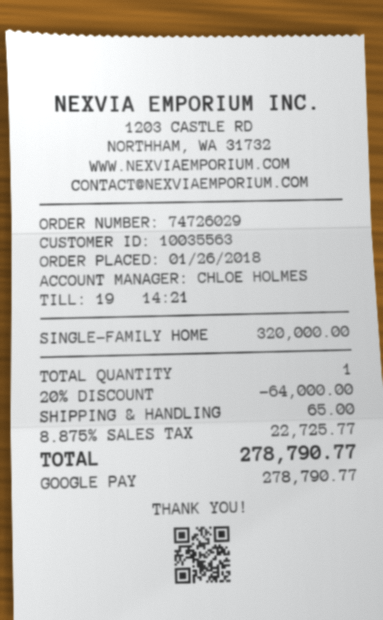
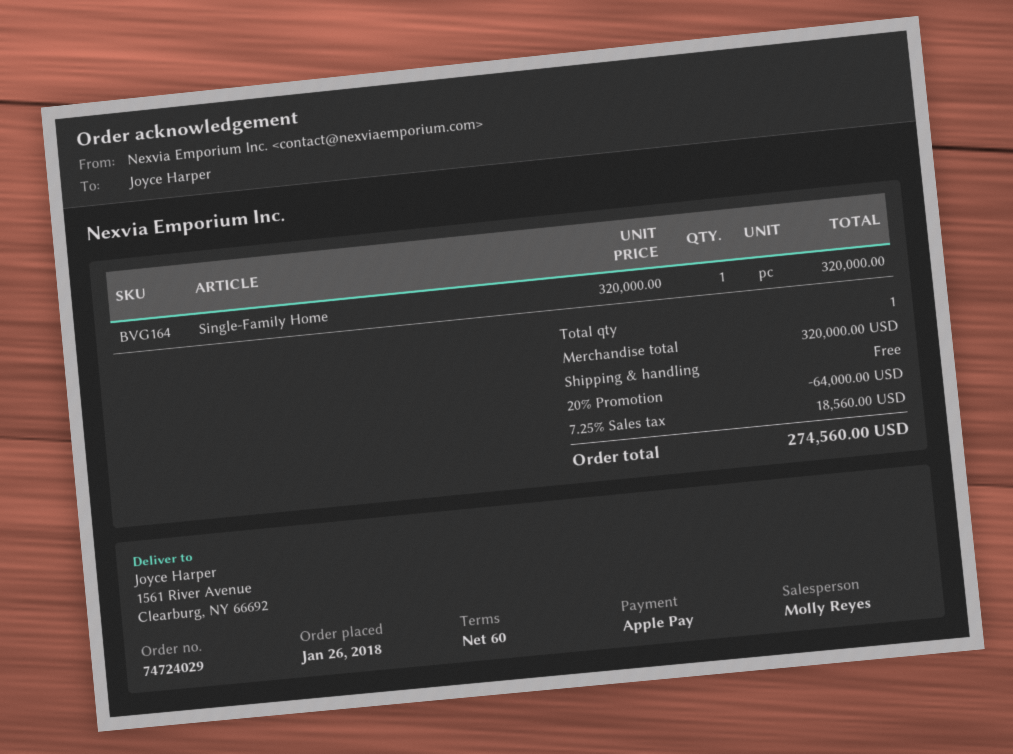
order number: 74726029 -> 74724029
sales rep: CHLOE HOLMES -> Molly Reyes
payment method: Google Pay -> Apple Pay
shipping: 65.00 -> 0.00
tax: 8.875% = 22725.77 -> 7.25% = 18560.00
total: 278790.77 -> 274560.00

